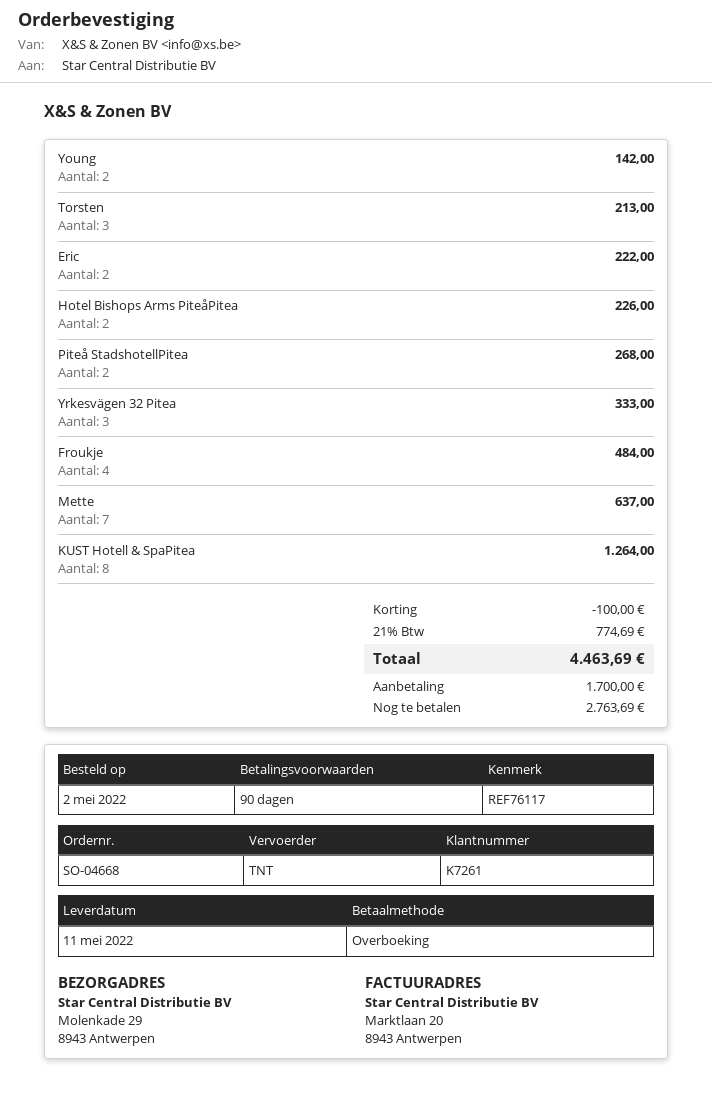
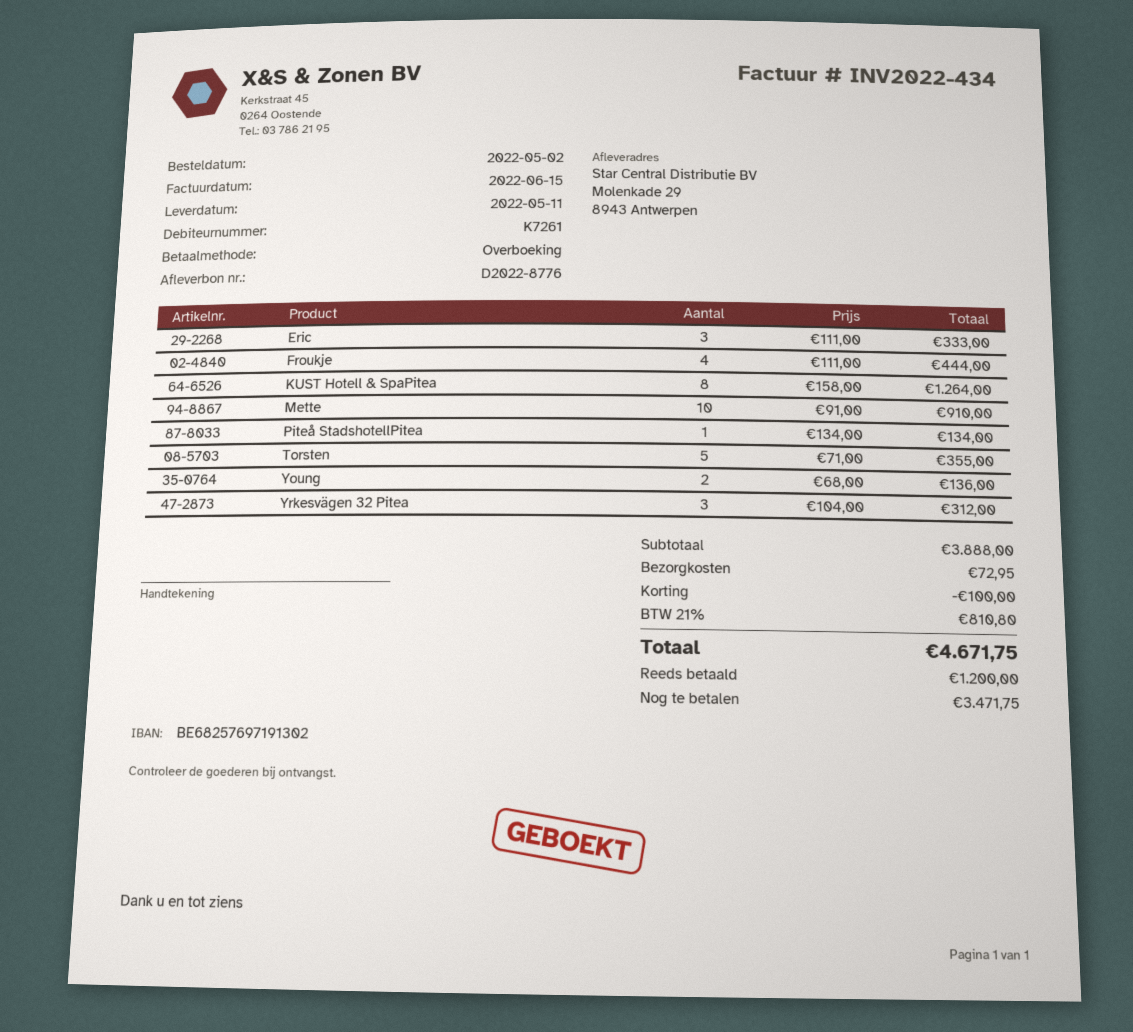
Young: 2 for 142.00 -> 2 for 136.00
Torsten: 3 for 213.00 -> 5 for 355.00
Eric: 2 for 222.00 -> 3 for 333.00
Hotel Bishops Arms PiteåPitea: 2 for 226.00 -> none
Piteå StadshotellPitea: 2 for 268.00 -> 1 for 134.00
Yrkesvägen 32 Pitea: 3 for 333.00 -> 3 for 312.00
Froukje: 4 for 484.00 -> 4 for 444.00
Mette: 7 for 637.00 -> 10 for 910.00
shipping: none -> 72.95
tax: 21% = 774.69 -> 21% = 810.80
total: 4463.69 -> 4671.75
deposit: 1700.00 -> 1200.00
balance: 2763.69 -> 3471.75

